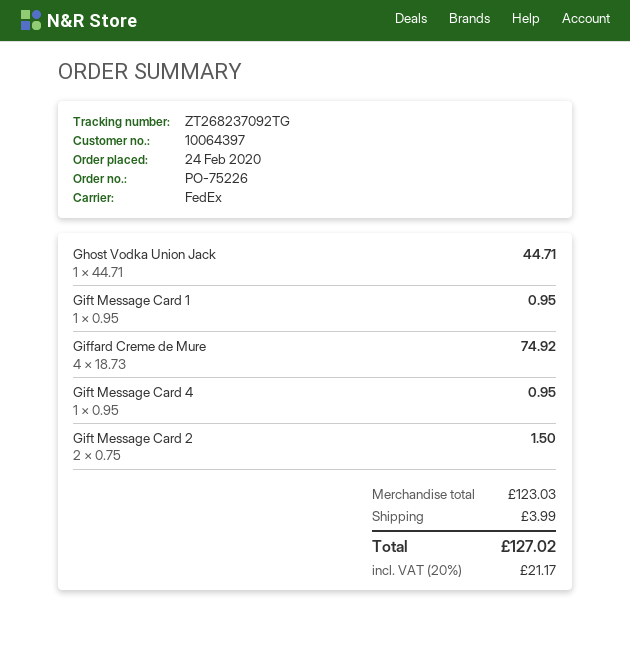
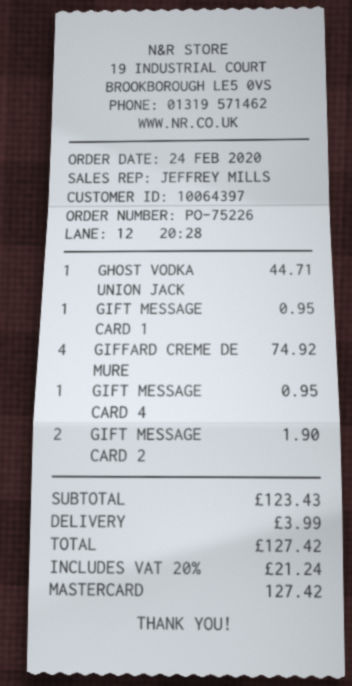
Gift Message Card 2: 2 for 1.50 -> 2 for 1.90
subtotal: 123.03 -> 123.43
tax: 20% = 21.17 -> 20% = 21.24
total: 127.02 -> 127.42

